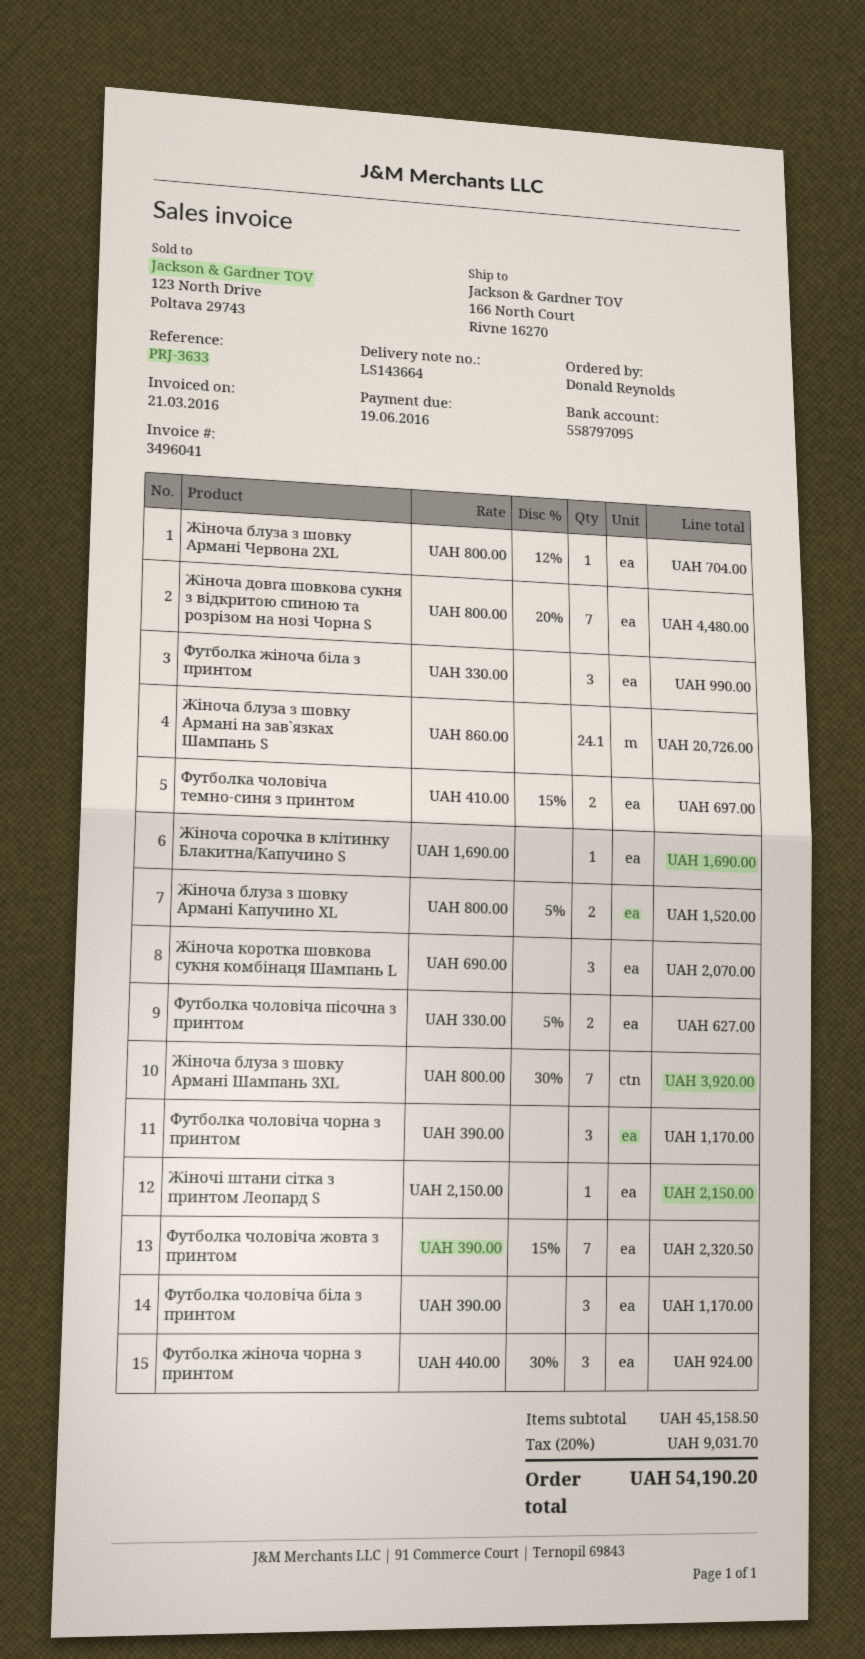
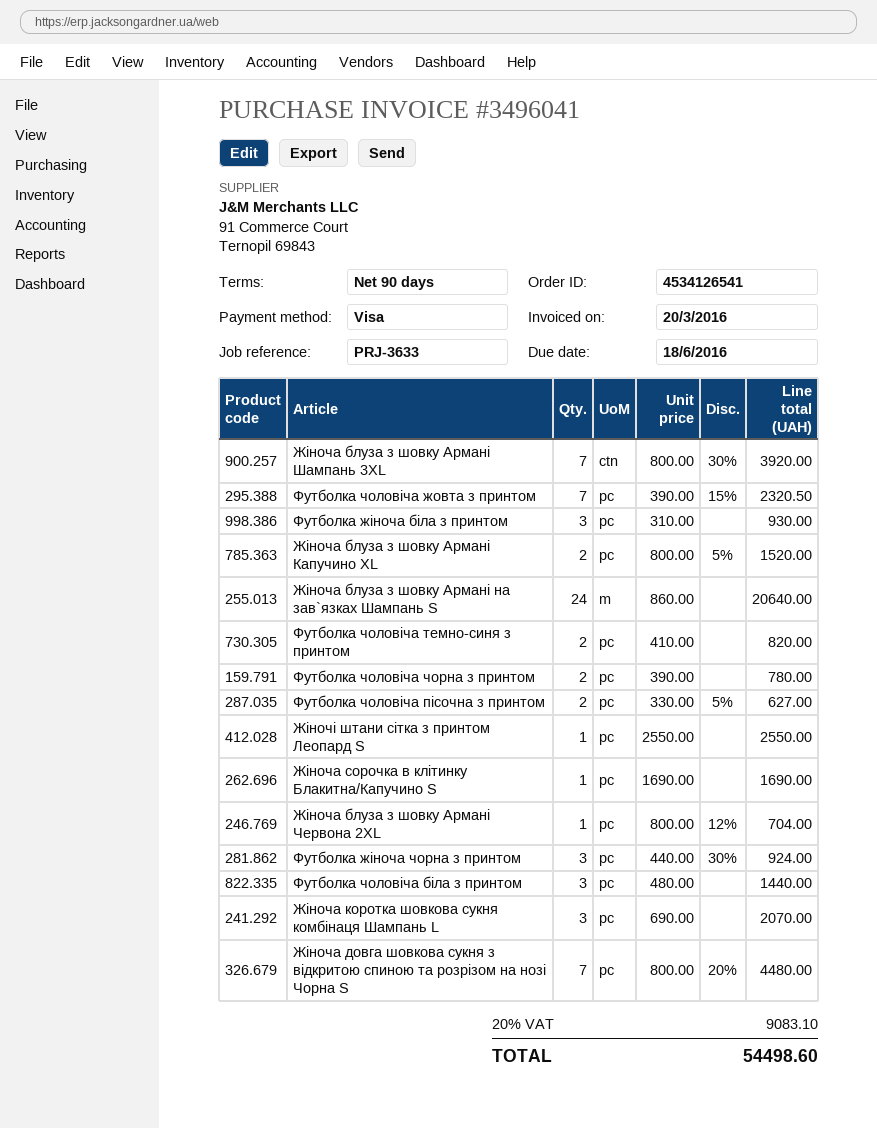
invoice date: 2016-03-21 -> 2016-03-20
due date: 2016-06-19 -> 2016-06-18
Футболка жіноча біла з принтом: 3 x 330.00 = 990.00 -> 3 x 310.00 = 930.00
Жіноча блуза з шовку Армані на зав`язках Шампань S: 24.1 x 860.00 = 20726.00 -> 24 x 860.00 = 20640.00
Футболка чоловіча темно-синя з принтом: 2 x 410.00 - 15% = 697.00 -> 2 x 410.00 = 820.00
Футболка чоловіча чорна з принтом: 3 x 390.00 = 1170.00 -> 2 x 390.00 = 780.00
Жіночі штани сітка з принтом Леопард S: 1 x 2150.00 = 2150.00 -> 1 x 2550.00 = 2550.00
Футболка чоловіча біла з принтом: 3 x 390.00 = 1170.00 -> 3 x 480.00 = 1440.00
tax: 20% = 9031.70 -> 20% = 9083.10
total: 54190.20 -> 54498.60

